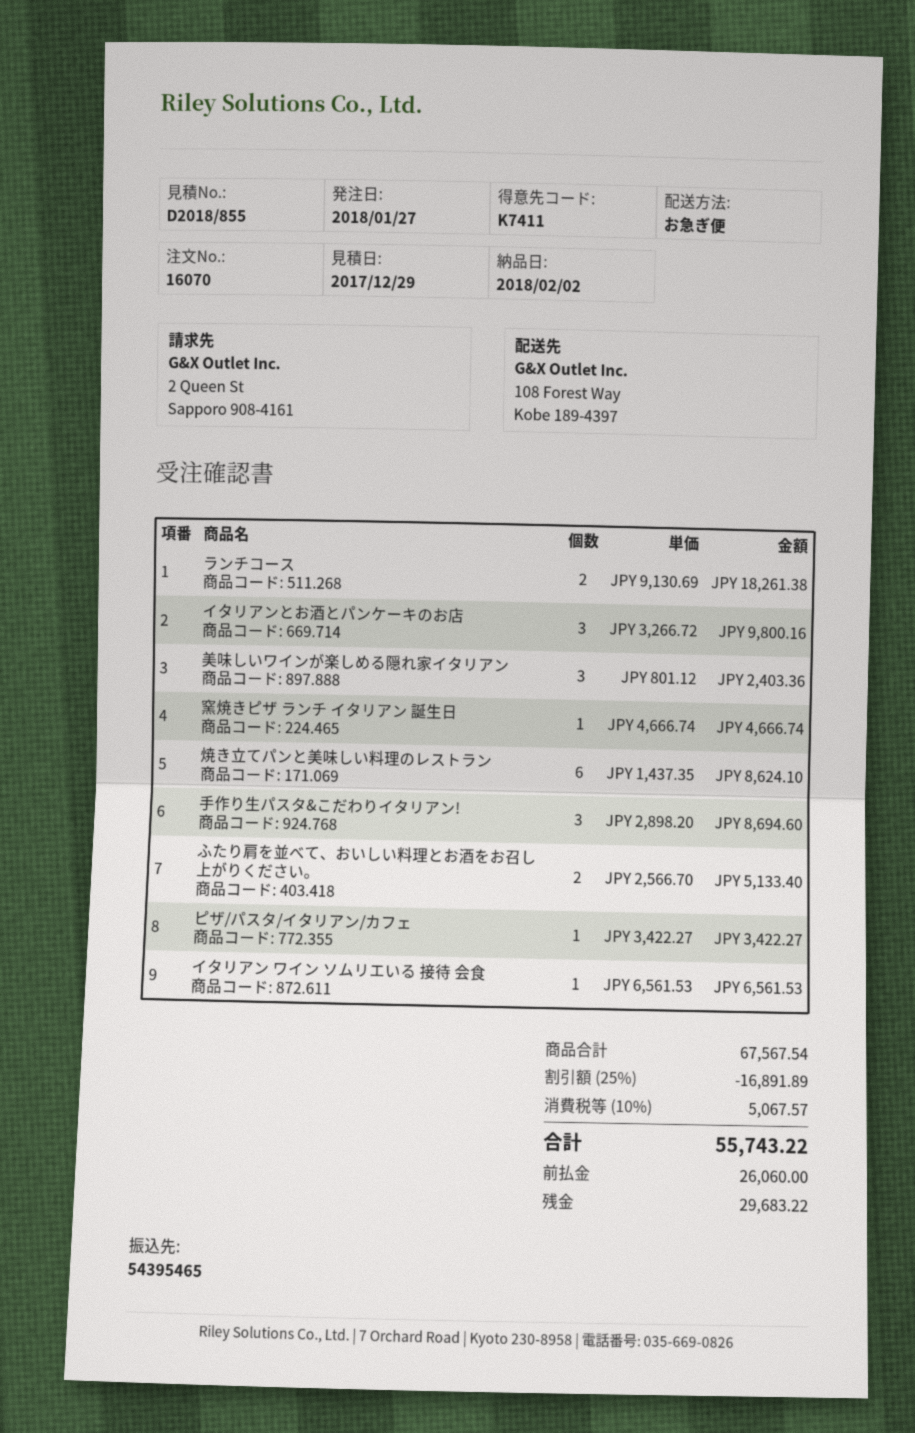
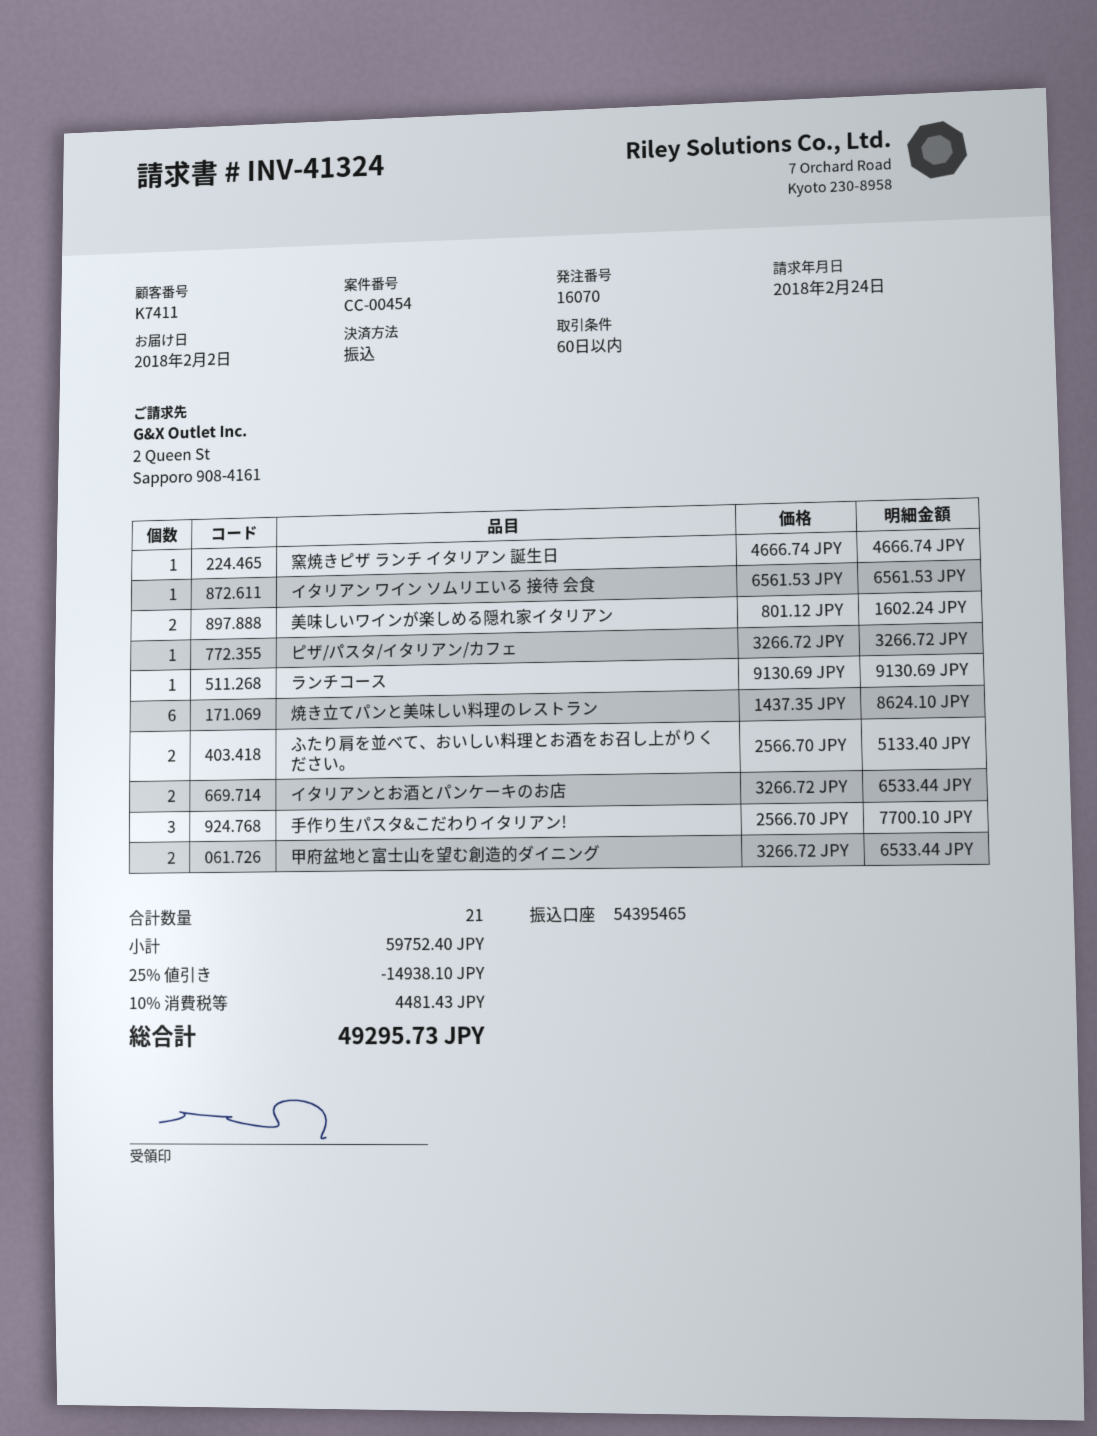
ランチコース: 2 x 9130.69 = 18261.38 -> 1 x 9130.69 = 9130.69
イタリアンとお酒とパンケーキのお店: 3 x 3266.72 = 9800.16 -> 2 x 3266.72 = 6533.44
美味しいワインが楽しめる隠れ家イタリアン: 3 x 801.12 = 2403.36 -> 2 x 801.12 = 1602.24
手作り生パスタ&こだわりイタリアン!: 3 x 2898.20 = 8694.60 -> 3 x 2566.70 = 7700.10
ピザ/パスタ/イタリアン/カフェ: 1 x 3422.27 = 3422.27 -> 1 x 3266.72 = 3266.72
甲府盆地と富士山を望む創造的ダイニング: none -> 2 x 3266.72 = 6533.44
subtotal: 67567.54 -> 59752.40
discount: 25% = 16891.89 -> 25% = 14938.10
tax: 10% = 5067.57 -> 10% = 4481.43
total: 55743.22 -> 49295.73

